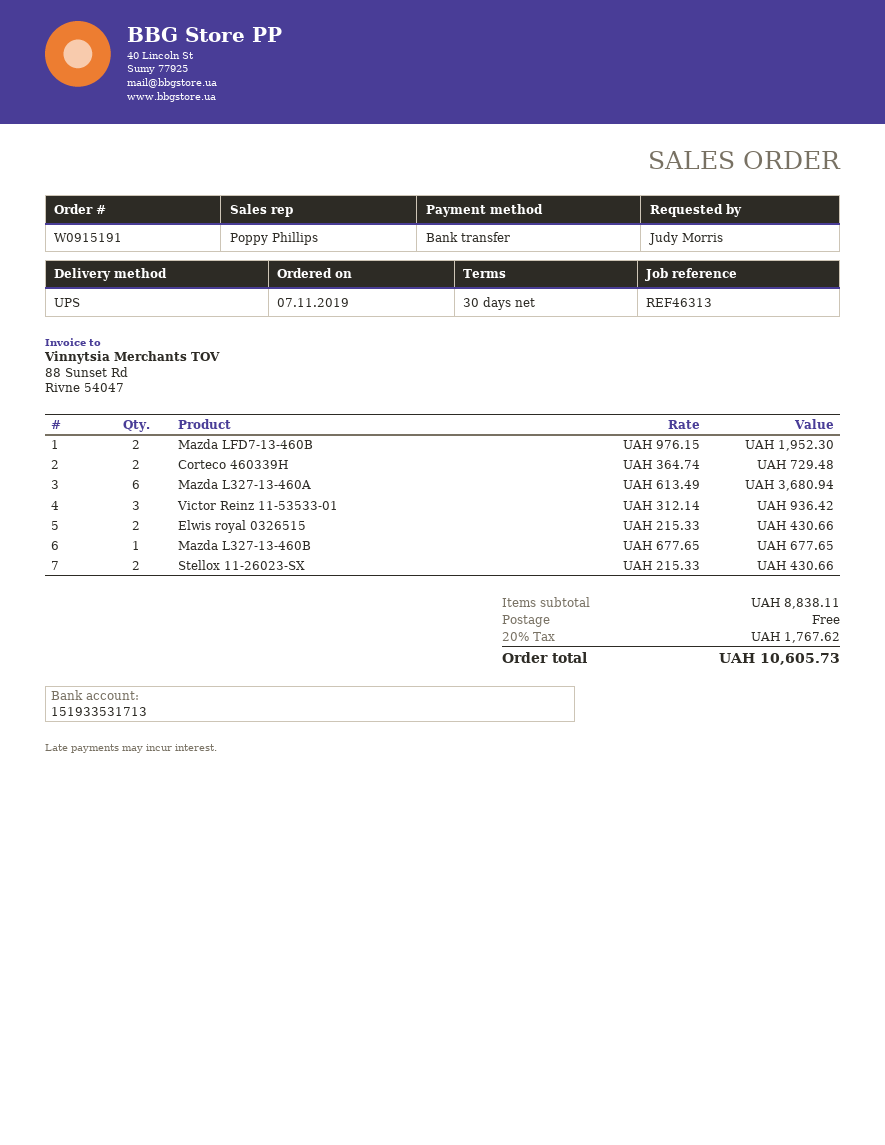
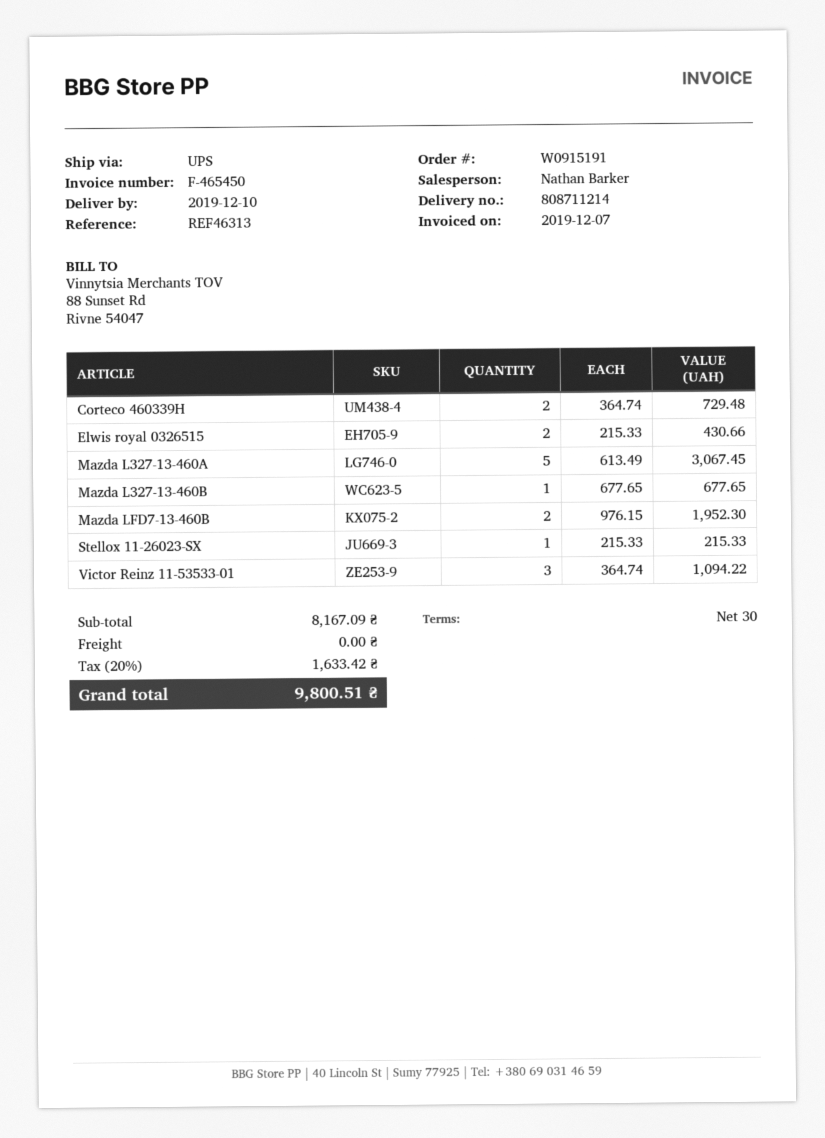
sales rep: Poppy Phillips -> Nathan Barker
Mazda L327-13-460A: 6 x 613.49 = 3680.94 -> 5 x 613.49 = 3067.45
Victor Reinz 11-53533-01: 3 x 312.14 = 936.42 -> 3 x 364.74 = 1094.22
Stellox 11-26023-SX: 2 x 215.33 = 430.66 -> 1 x 215.33 = 215.33
subtotal: 8838.11 -> 8167.09
tax: 20% = 1767.62 -> 20% = 1633.42
total: 10605.73 -> 9800.51

